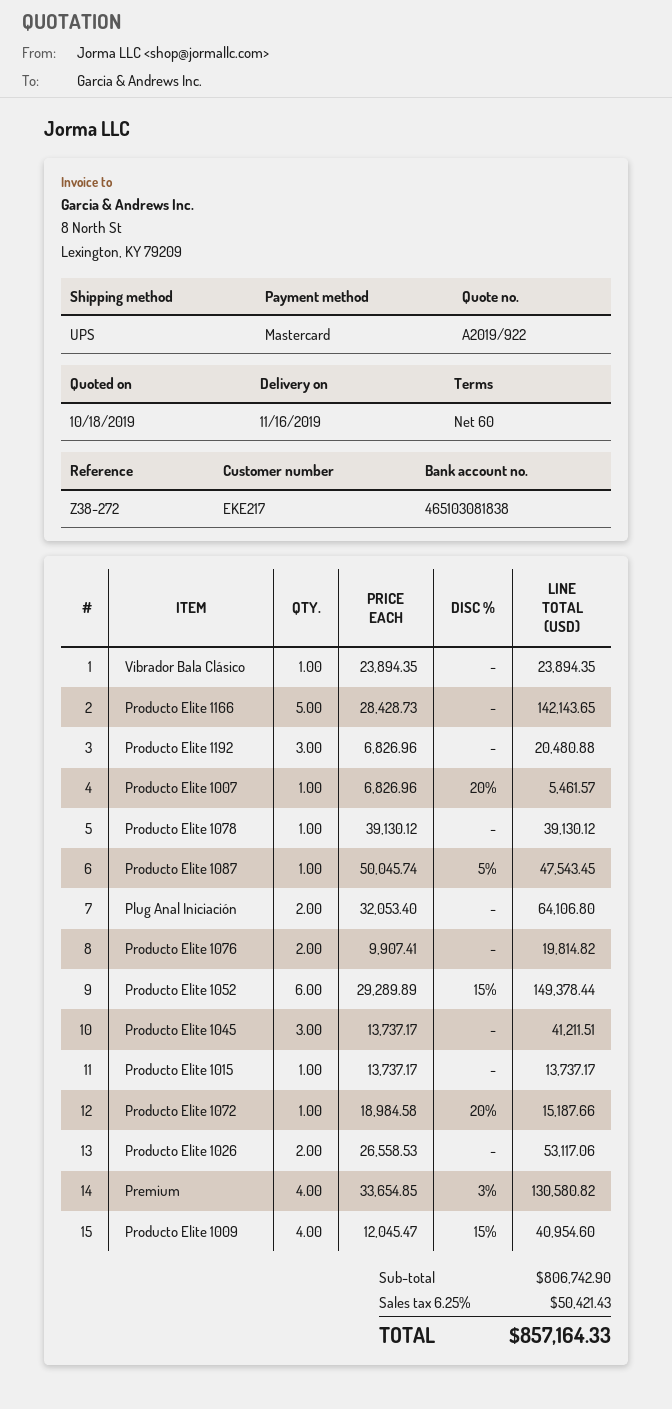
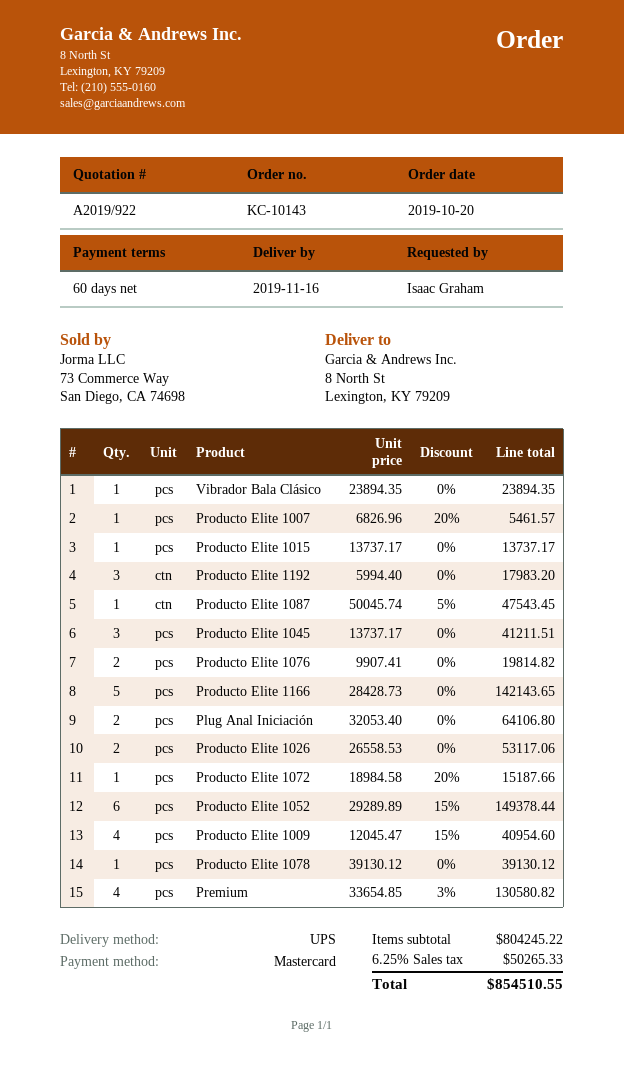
Producto Elite 1192: 3 x 6826.96 = 20480.88 -> 3 x 5994.40 = 17983.20
subtotal: 806742.90 -> 804245.22
tax: 6.25% = 50421.43 -> 6.25% = 50265.33
total: 857164.33 -> 854510.55

